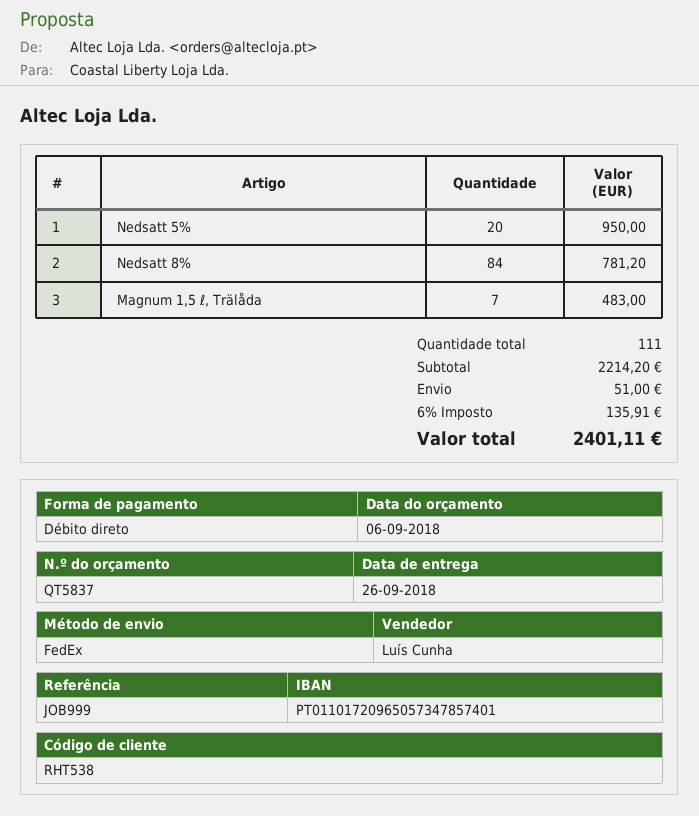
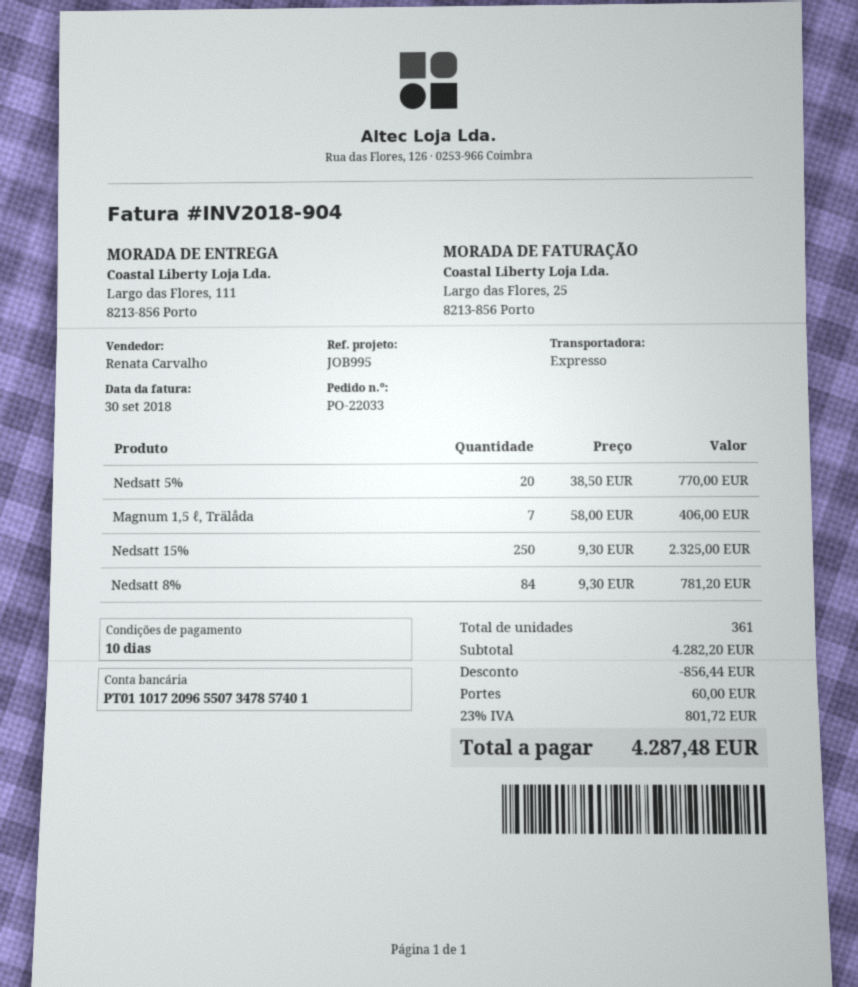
reference: JOB999 -> JOB995
sales rep: Luís Cunha -> Renata Carvalho
bank account: PT01101720965057347857401 -> PT01101720965507347857401
shipping method: FedEx -> express
Nedsatt 5%: 20 for 950.00 -> 20 for 770.00
Magnum 1,5 ℓ, Trälåda: 7 for 483.00 -> 7 for 406.00
Nedsatt 15%: none -> 250 for 2325.00
total quantity: 111 -> 361
subtotal: 2214.20 -> 4282.20
discount: none -> 856.44
shipping: 51.00 -> 60.00
tax: 6% = 135.91 -> 23% = 801.72
total: 2401.11 -> 4287.48

